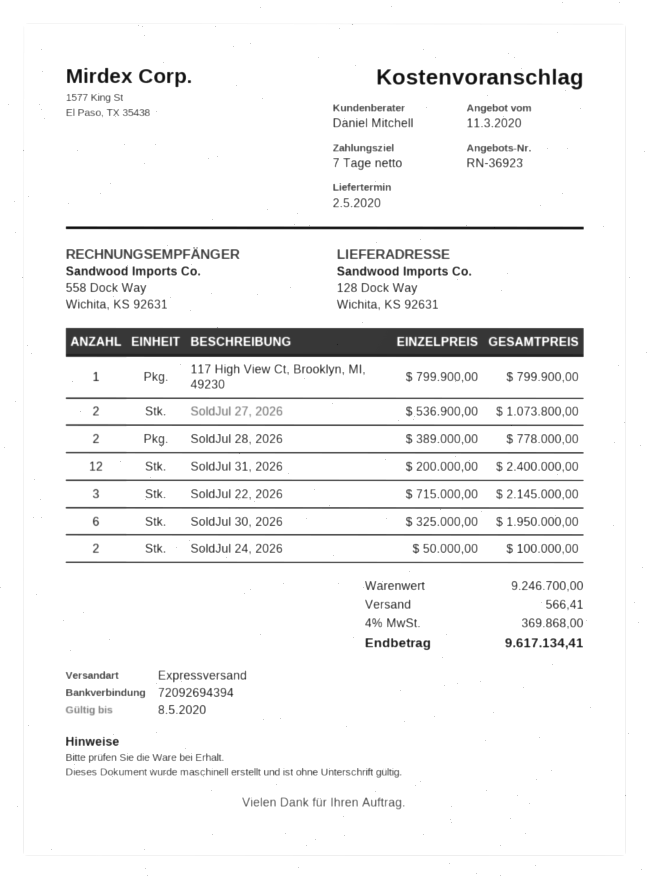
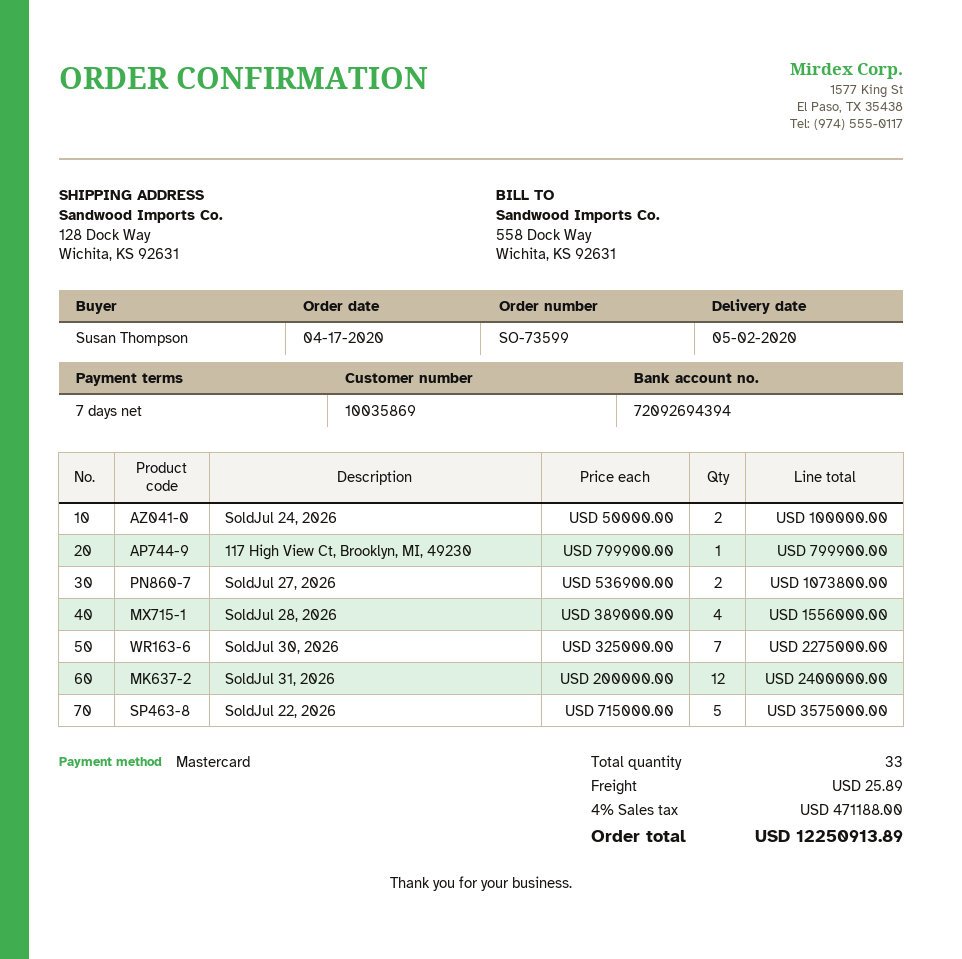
SoldJul 28, 2026: 2 x 389000.00 = 778000.00 -> 4 x 389000.00 = 1556000.00
SoldJul 22, 2026: 3 x 715000.00 = 2145000.00 -> 5 x 715000.00 = 3575000.00
SoldJul 30, 2026: 6 x 325000.00 = 1950000.00 -> 7 x 325000.00 = 2275000.00
shipping: 566.41 -> 25.89
tax: 4% = 369868.00 -> 4% = 471188.00
total: 9617134.41 -> 12250913.89

